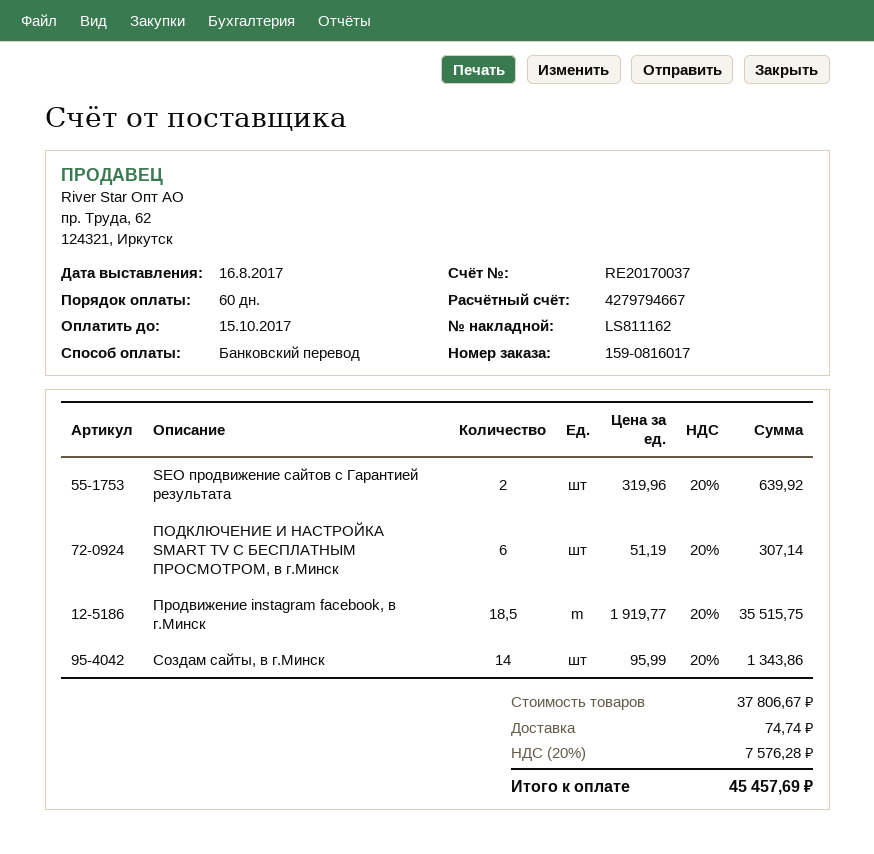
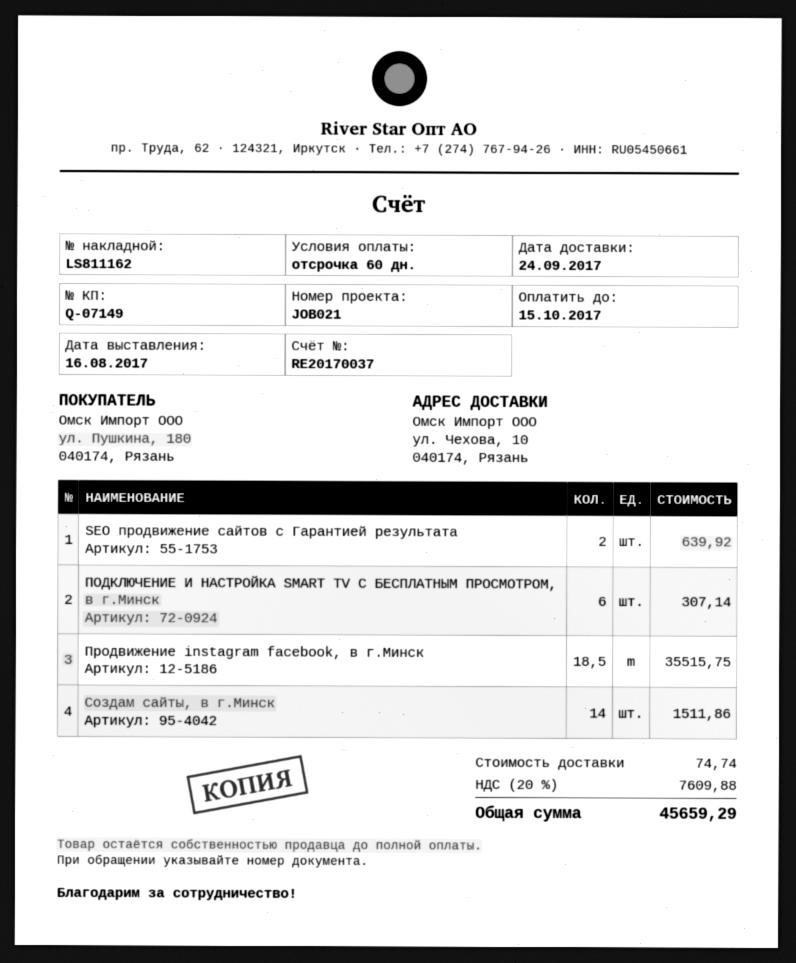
Создам сайты, в г.Минск: 14 for 1343.86 -> 14 for 1511.86
tax: 20% = 7576.28 -> 20% = 7609.88
total: 45457.69 -> 45659.29

